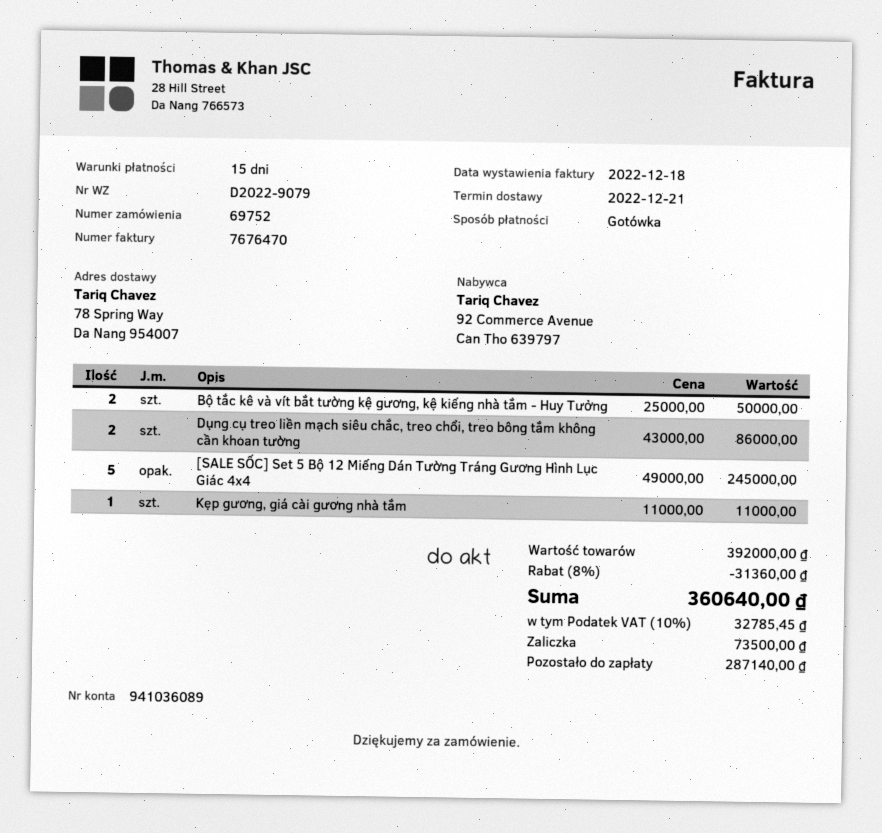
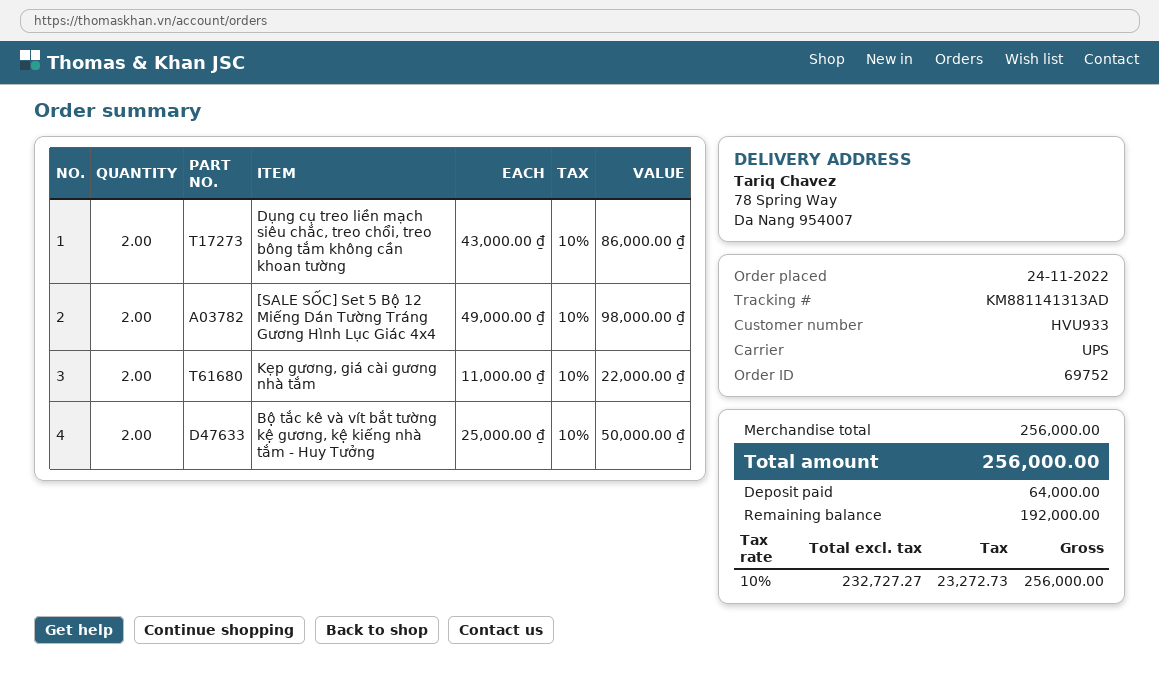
[SALE SỐC] Set 5 Bộ 12 Miếng Dán Tường Tráng Gương Hình Lục Giác 4x4: 5 x 49000.00 = 245000.00 -> 2 x 49000.00 = 98000.00
Kẹp gương, giá cài gương nhà tắm: 1 x 11000.00 = 11000.00 -> 2 x 11000.00 = 22000.00
subtotal: 392000.00 -> 256000.00
discount: 8% = 31360.00 -> none
tax: 10% = 32785.45 -> 10% = 23272.73
total: 360640.00 -> 256000.00
deposit: 73500.00 -> 64000.00
balance: 287140.00 -> 192000.00

